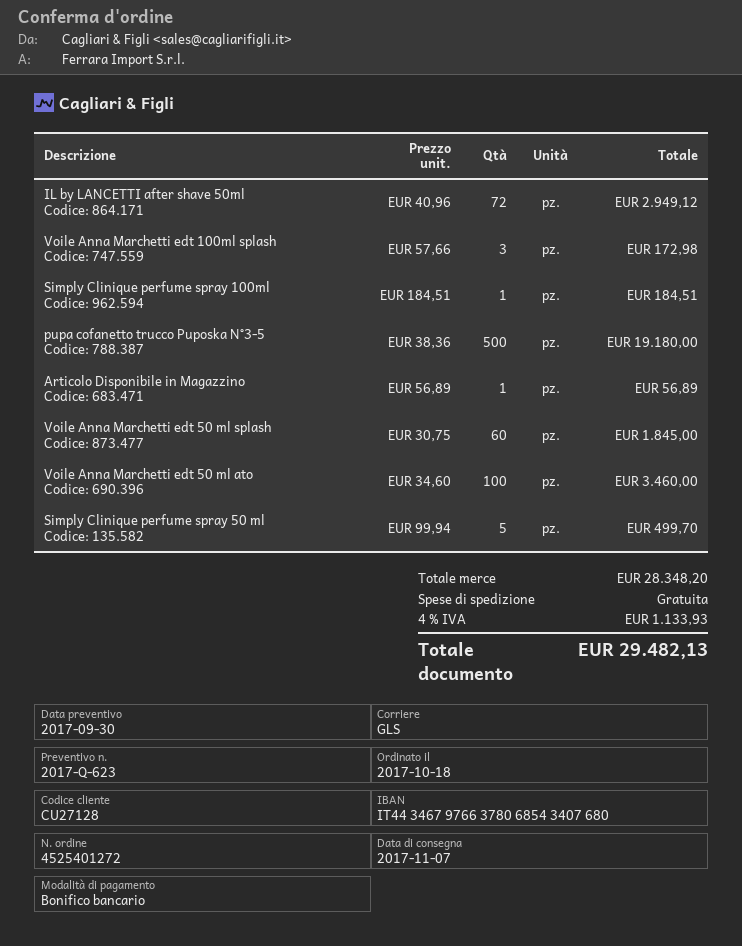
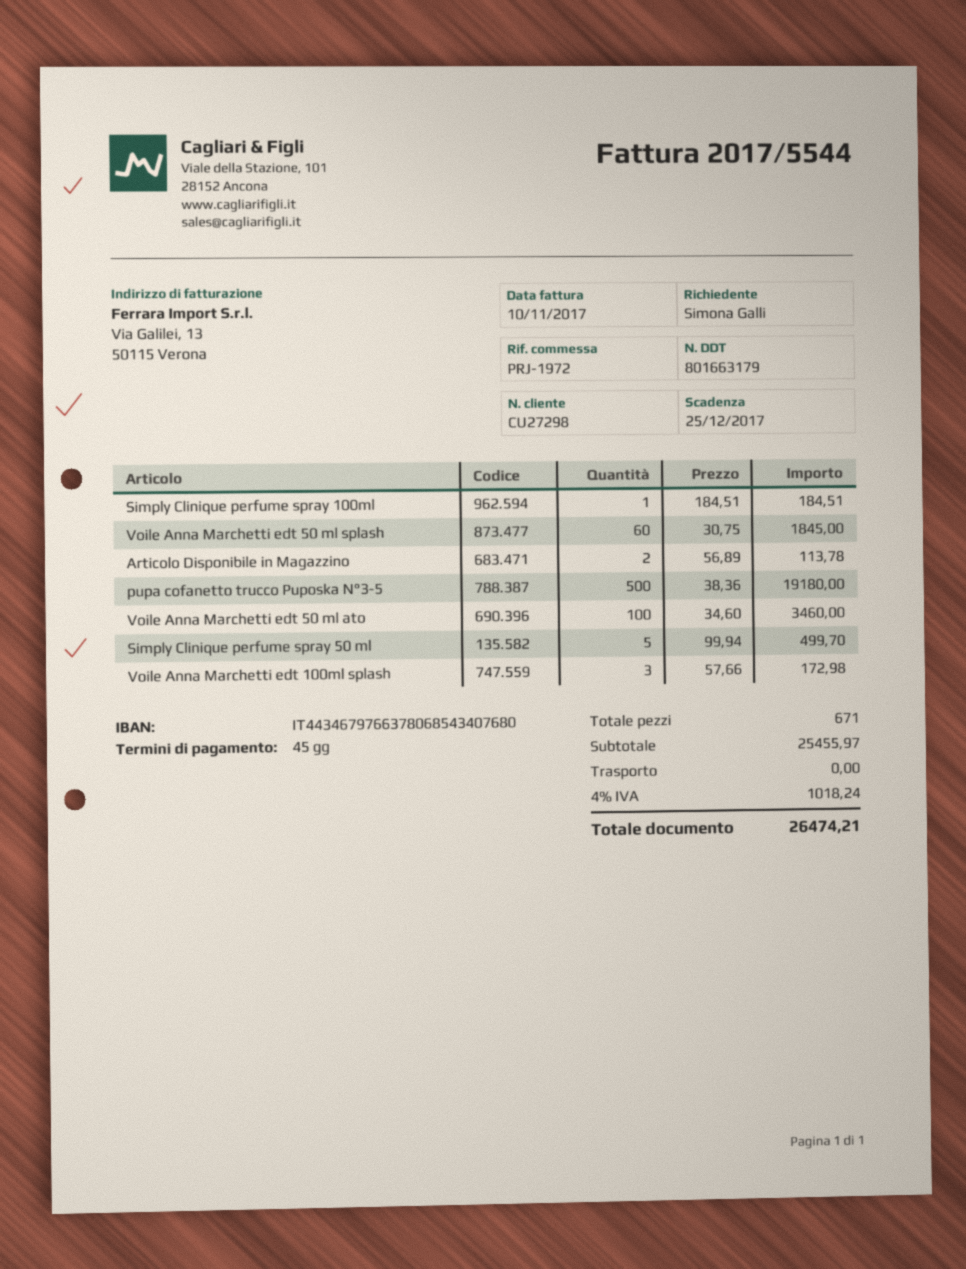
customer number: CU27128 -> CU27298
IL by LANCETTI after shave 50ml: 72 x 40.96 = 2949.12 -> none
Articolo Disponibile in Magazzino: 1 x 56.89 = 56.89 -> 2 x 56.89 = 113.78
subtotal: 28348.20 -> 25455.97
tax: 4% = 1133.93 -> 4% = 1018.24
total: 29482.13 -> 26474.21

